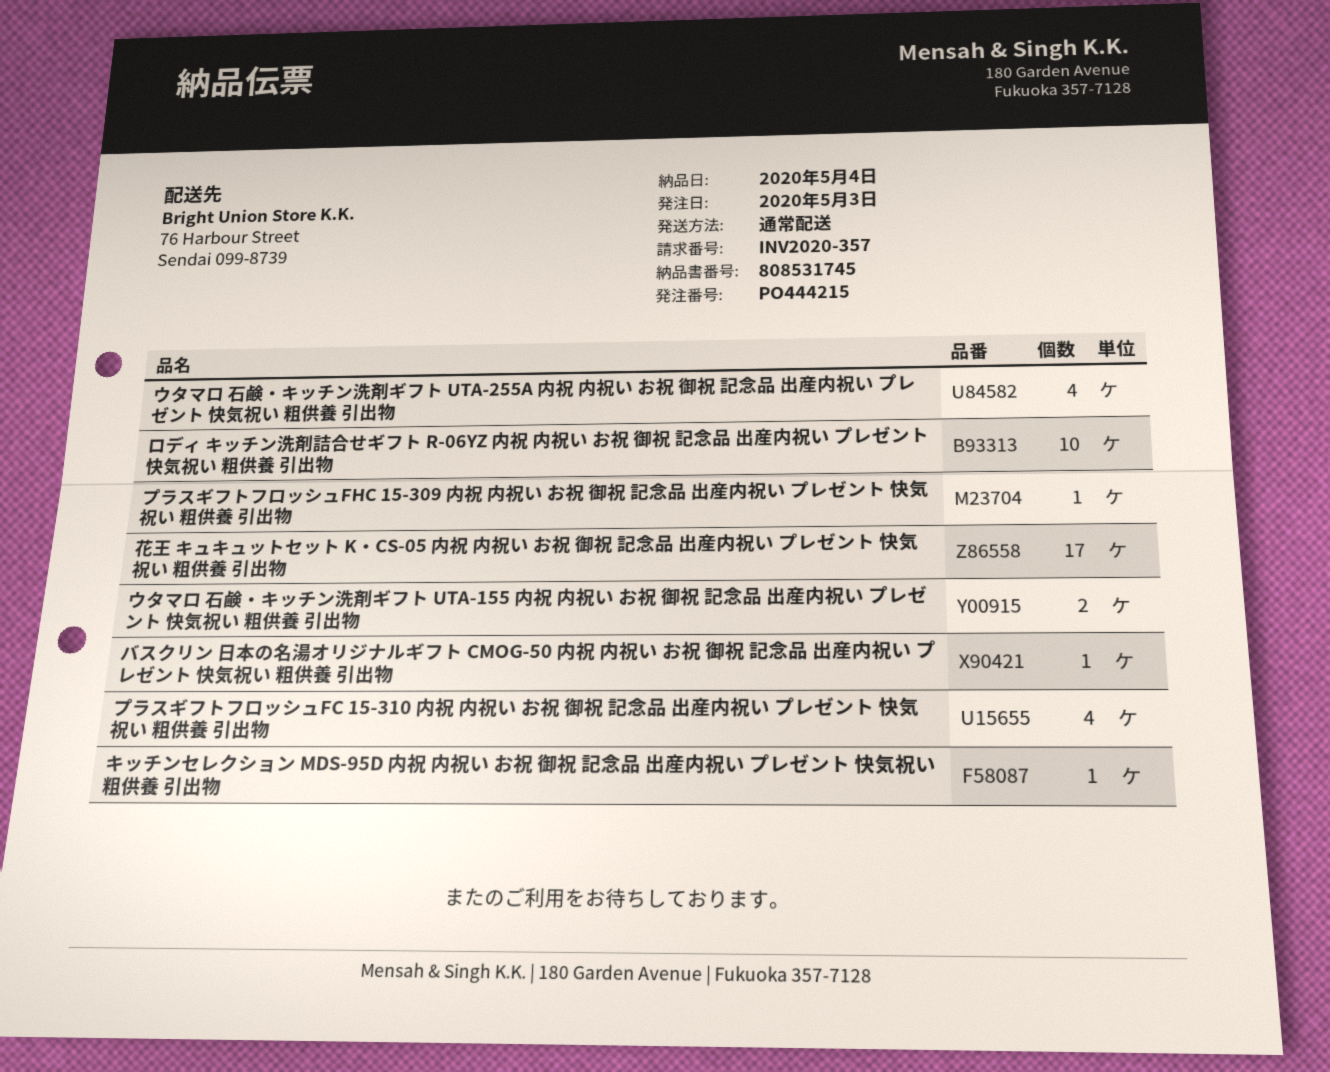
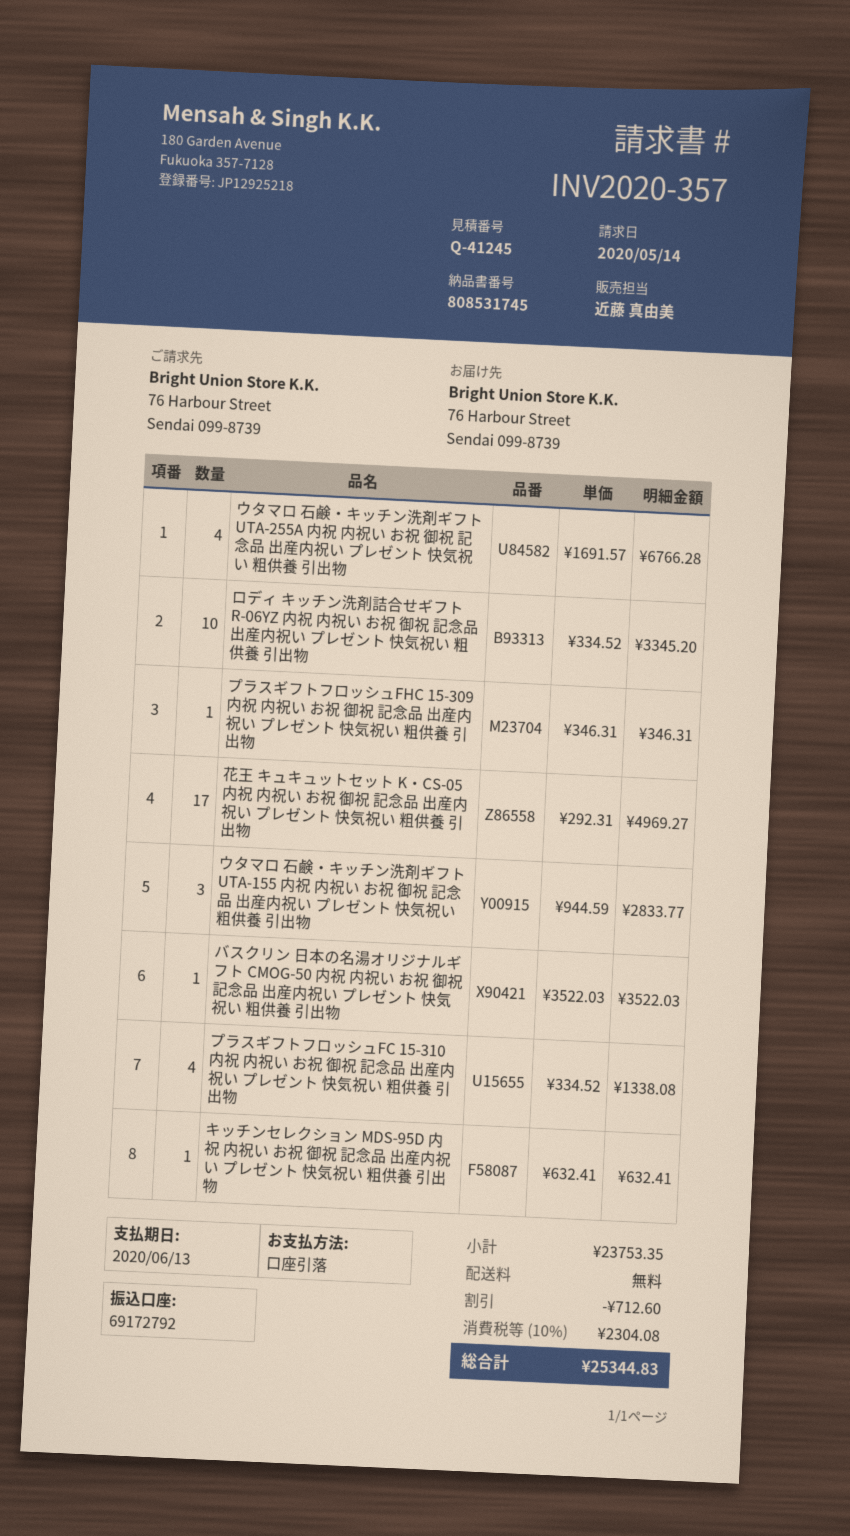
ウタマロ 石鹸・キッチン洗剤ギフト UTA-155 内祝 内祝い お祝 御祝 記念品 出産内祝い プレゼント 快気祝い 粗供養 引出物: 2 -> 3

